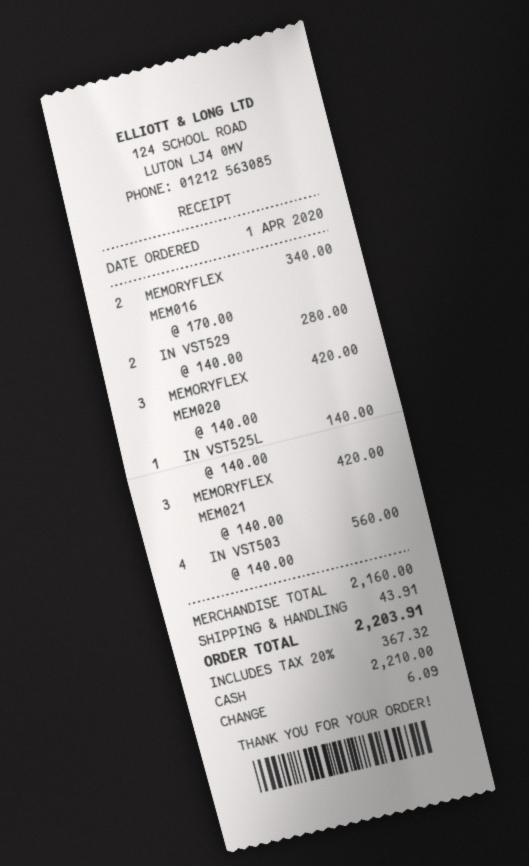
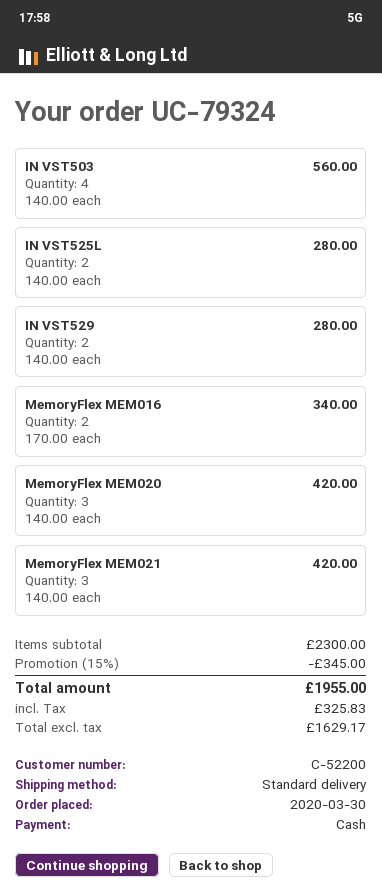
order date: 2020-04-01 -> 2020-03-30
IN VST525L: 1 x 140.00 = 140.00 -> 2 x 140.00 = 280.00
subtotal: 2160.00 -> 2300.00
discount: none -> 15% = 345.00
shipping: 43.91 -> none
tax: 367.32 -> 325.83
total: 2203.91 -> 1955.00

